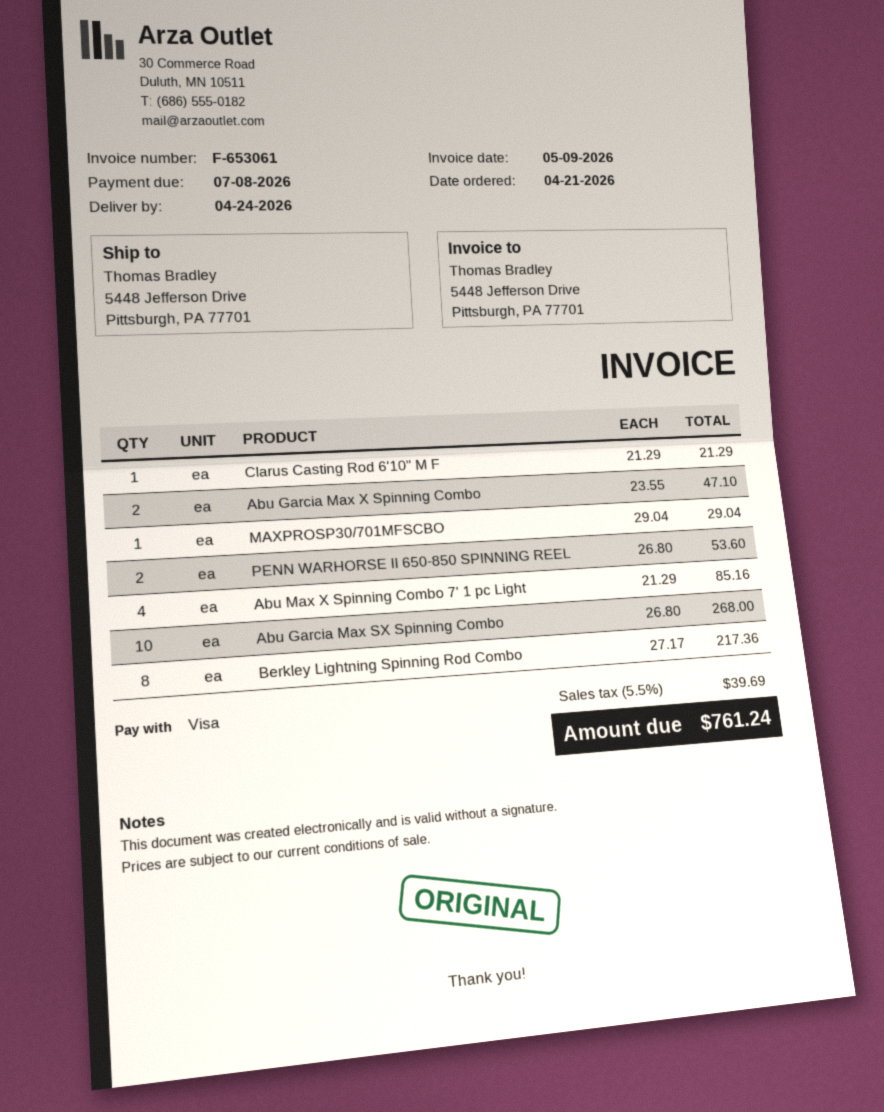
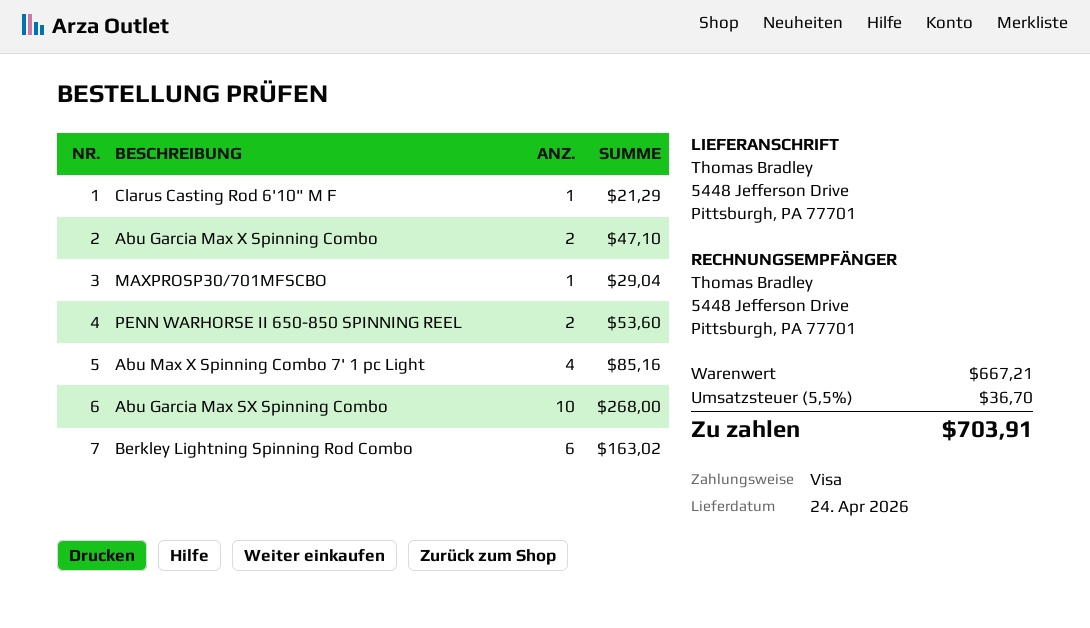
Berkley Lightning Spinning Rod Combo: 8 for 217.36 -> 6 for 163.02
tax: 5.5% = 39.69 -> 5.5% = 36.70
total: 761.24 -> 703.91

